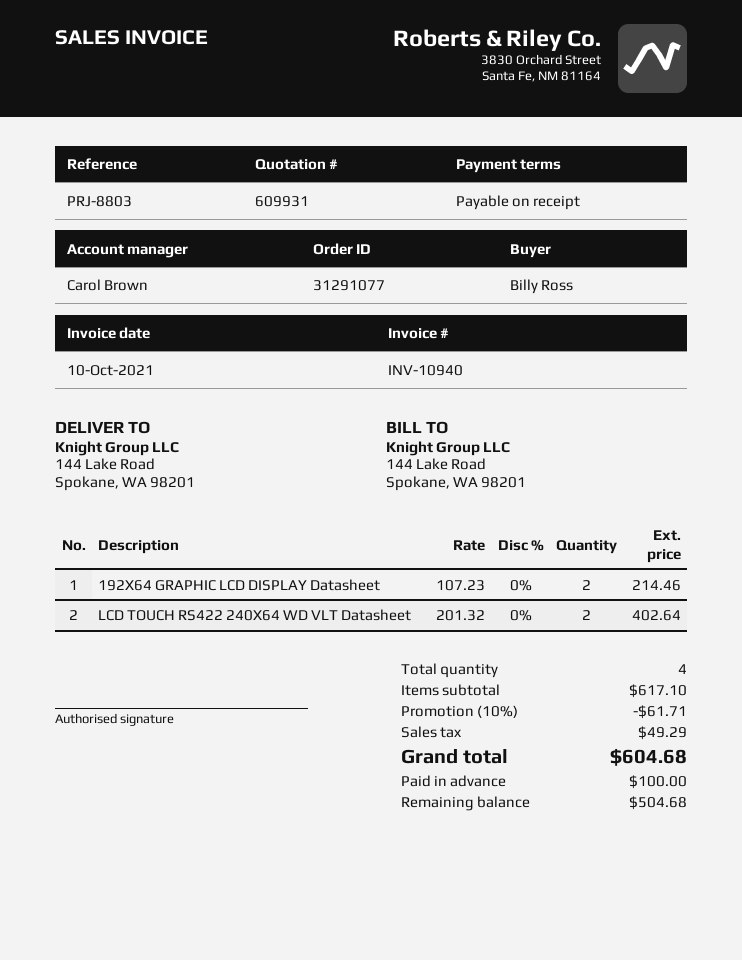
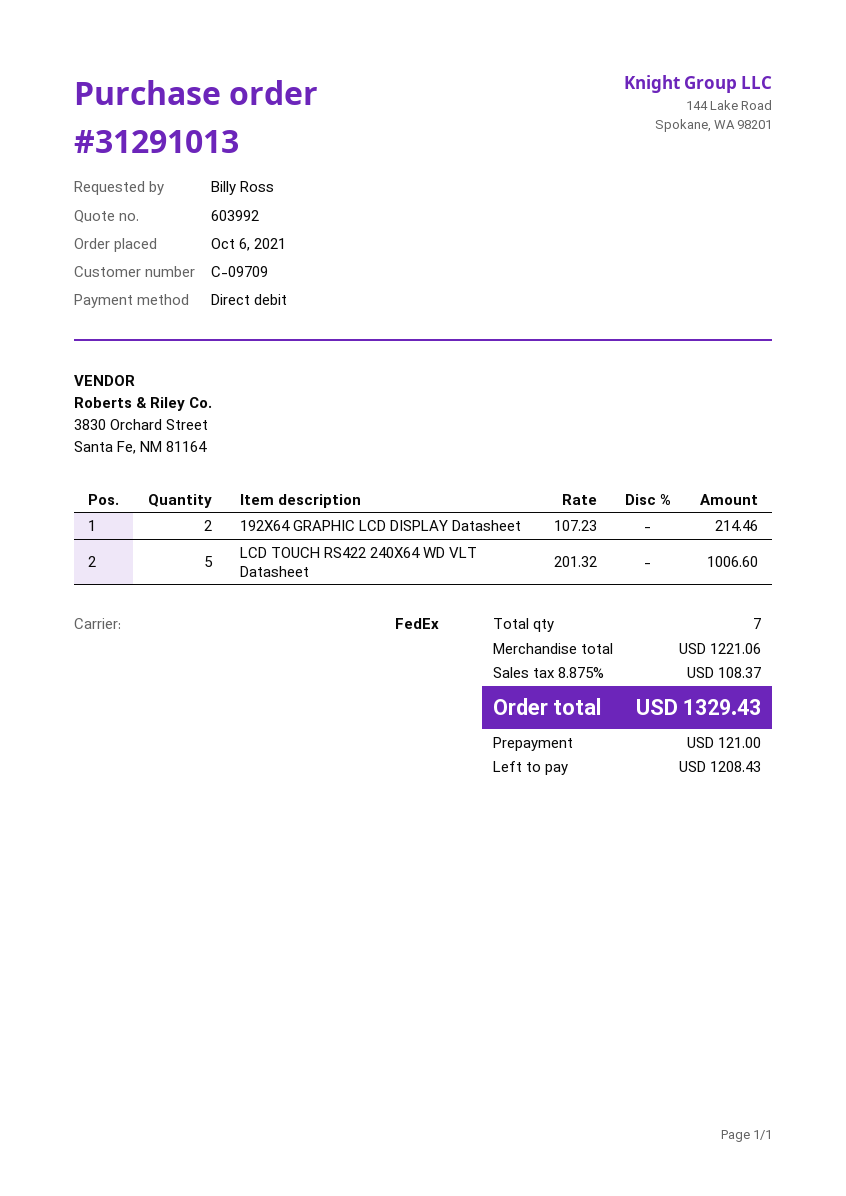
quote number: 609931 -> 603992
order number: 31291077 -> 31291013
LCD TOUCH RS422 240X64 WD VLT Datasheet: 2 x 201.32 = 402.64 -> 5 x 201.32 = 1006.60
total quantity: 4 -> 7
subtotal: 617.10 -> 1221.06
discount: 10% = 61.71 -> none
tax: 49.29 -> 108.37
total: 604.68 -> 1329.43
deposit: 100.00 -> 121.00
balance: 504.68 -> 1208.43

